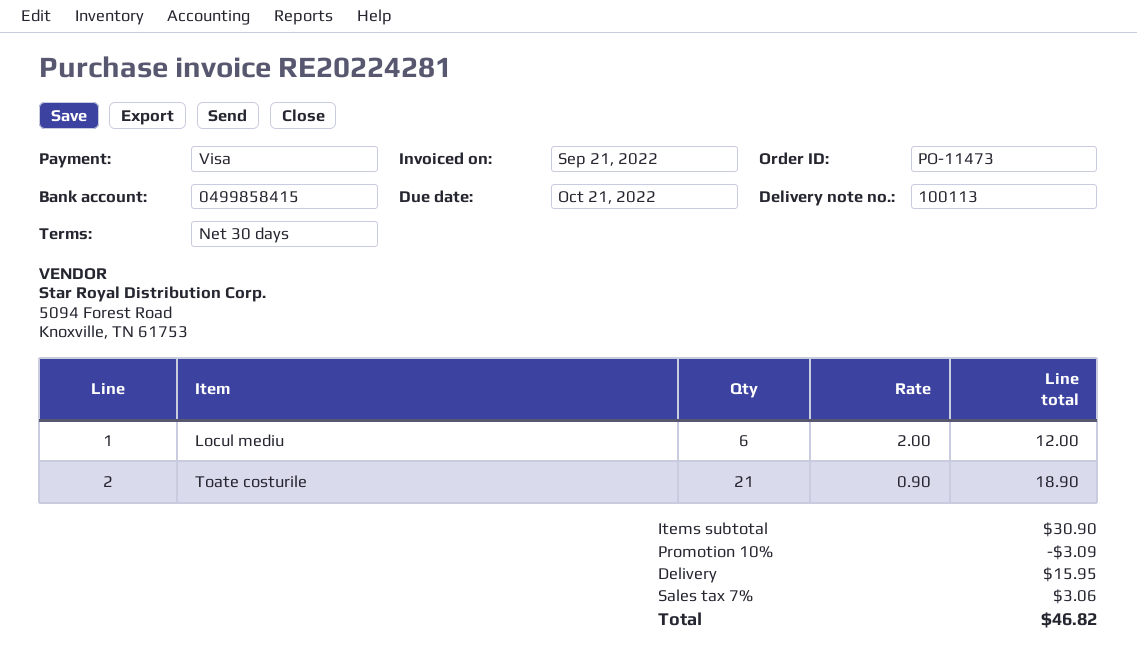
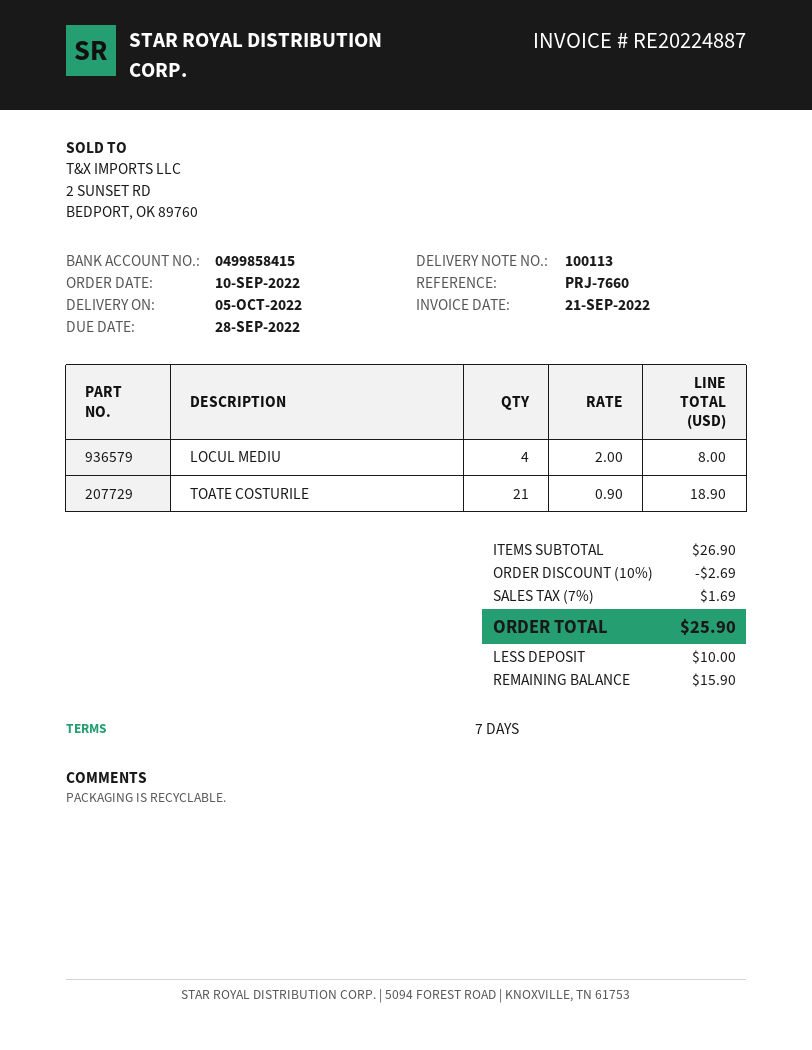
invoice number: RE20224281 -> RE20224887
payment terms: 30 days -> 7 days
due date: 2022-10-21 -> 2022-09-28
Locul mediu: 6 x 2.00 = 12.00 -> 4 x 2.00 = 8.00
subtotal: 30.90 -> 26.90
discount: 10% = 3.09 -> 10% = 2.69
shipping: 15.95 -> none
tax: 7% = 3.06 -> 7% = 1.69
total: 46.82 -> 25.90

